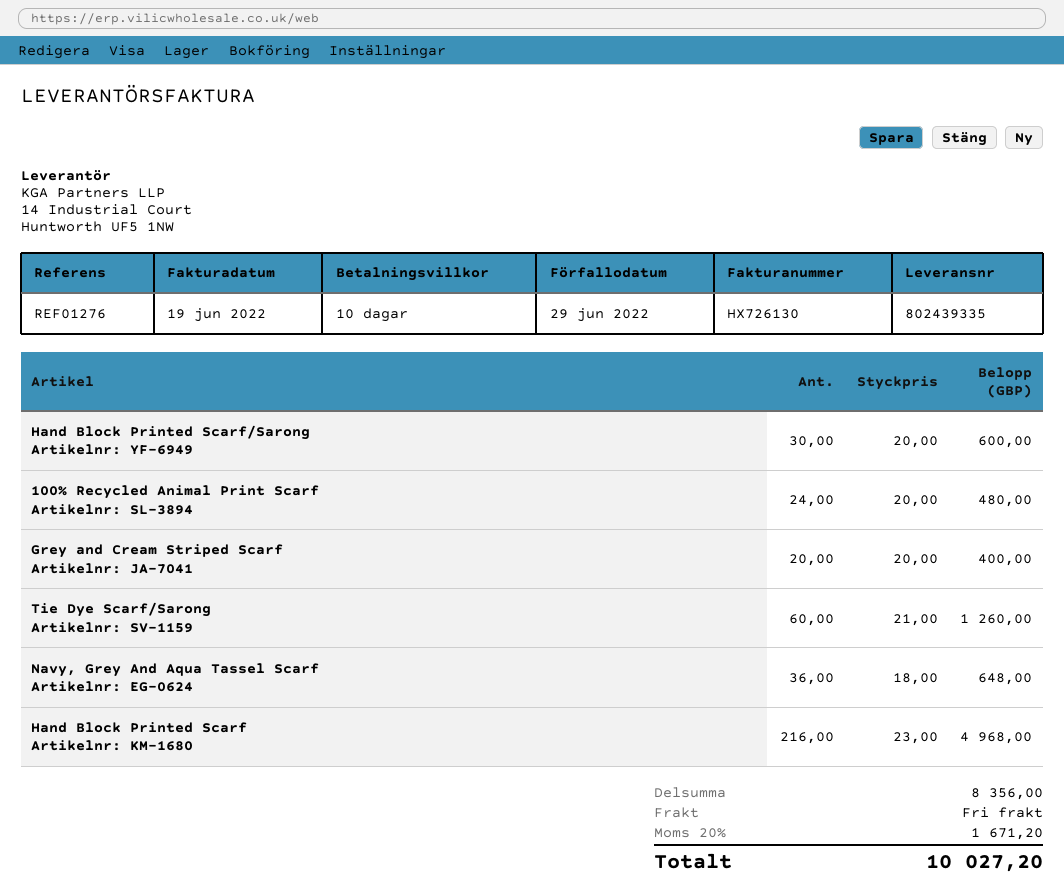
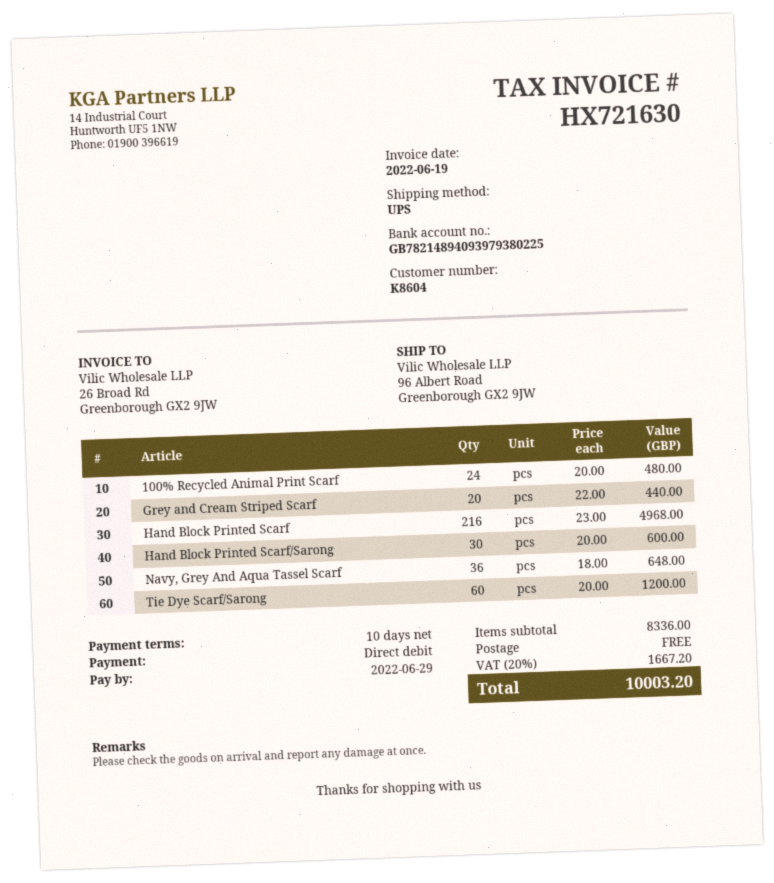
invoice number: HX726130 -> HX721630
Grey and Cream Striped Scarf: 20 x 20.00 = 400.00 -> 20 x 22.00 = 440.00
Tie Dye Scarf/Sarong: 60 x 21.00 = 1260.00 -> 60 x 20.00 = 1200.00
subtotal: 8356.00 -> 8336.00
tax: 20% = 1671.20 -> 20% = 1667.20
total: 10027.20 -> 10003.20

